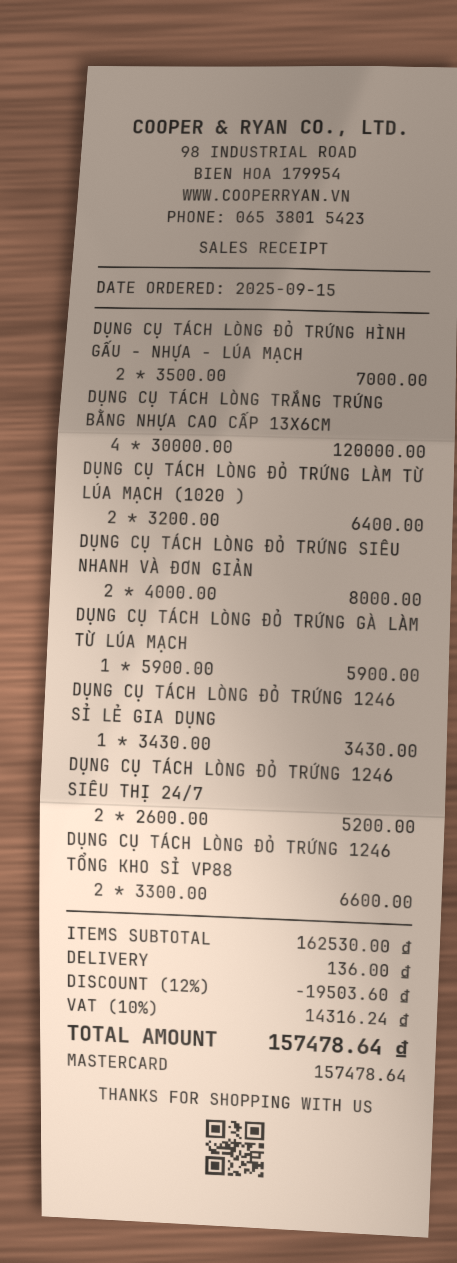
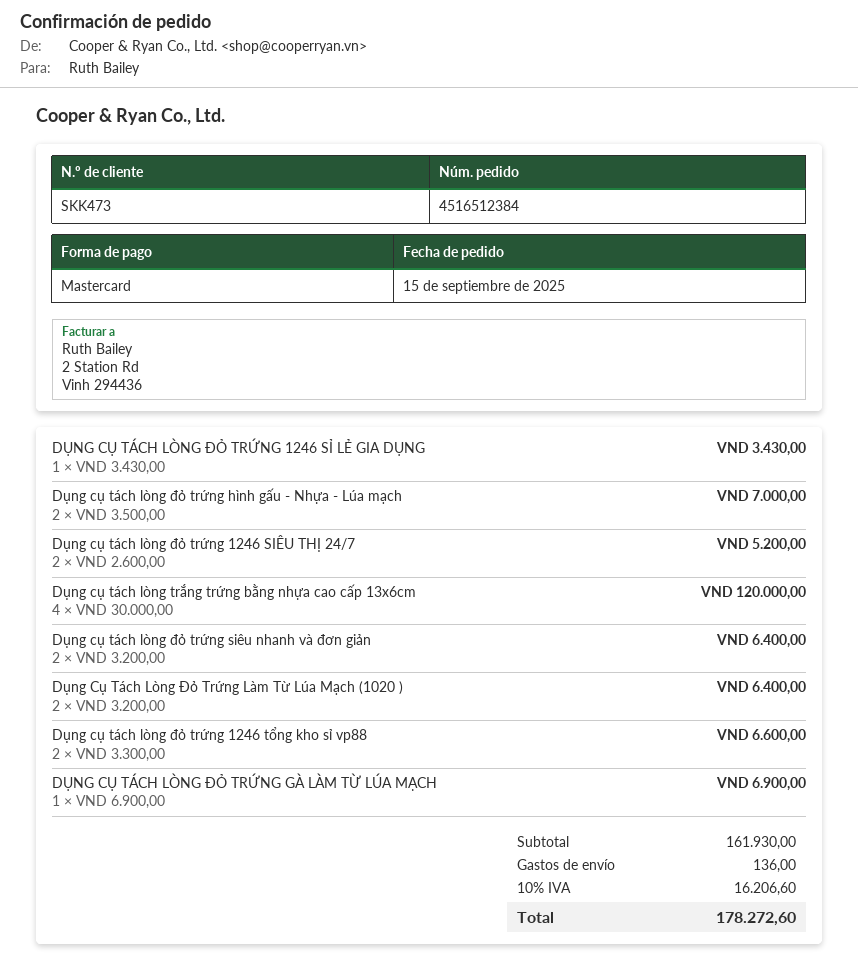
DỤNG CỤ TÁCH LÒNG ĐỎ TRỨNG SIÊU NHANH VÀ ĐƠN GIẢN: 2 x 4000.00 = 8000.00 -> 2 x 3200.00 = 6400.00
DỤNG CỤ TÁCH LÒNG ĐỎ TRỨNG GÀ LÀM TỪ LÚA MẠCH: 1 x 5900.00 = 5900.00 -> 1 x 6900.00 = 6900.00
subtotal: 162530.00 -> 161930.00
discount: 12% = 19503.60 -> none
tax: 10% = 14316.24 -> 10% = 16206.60
total: 157478.64 -> 178272.60

